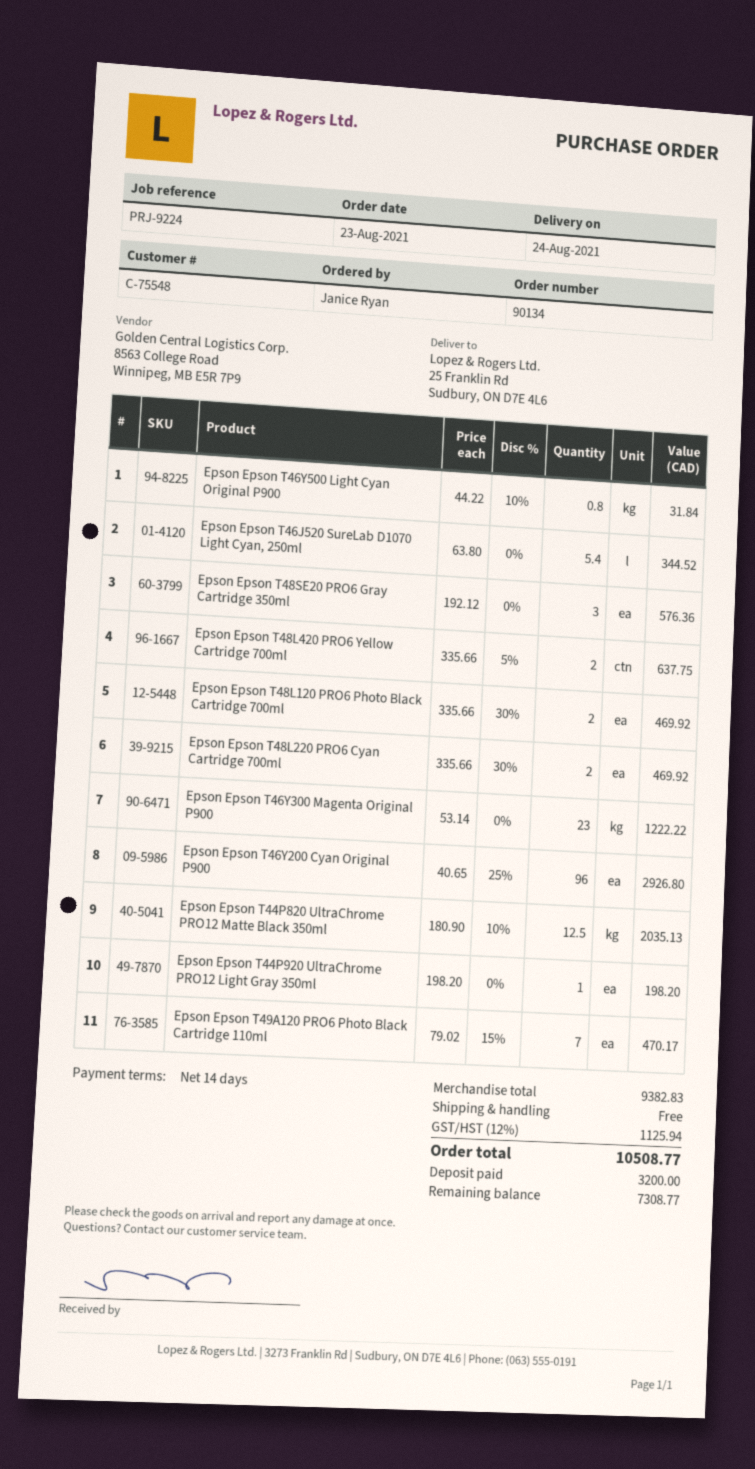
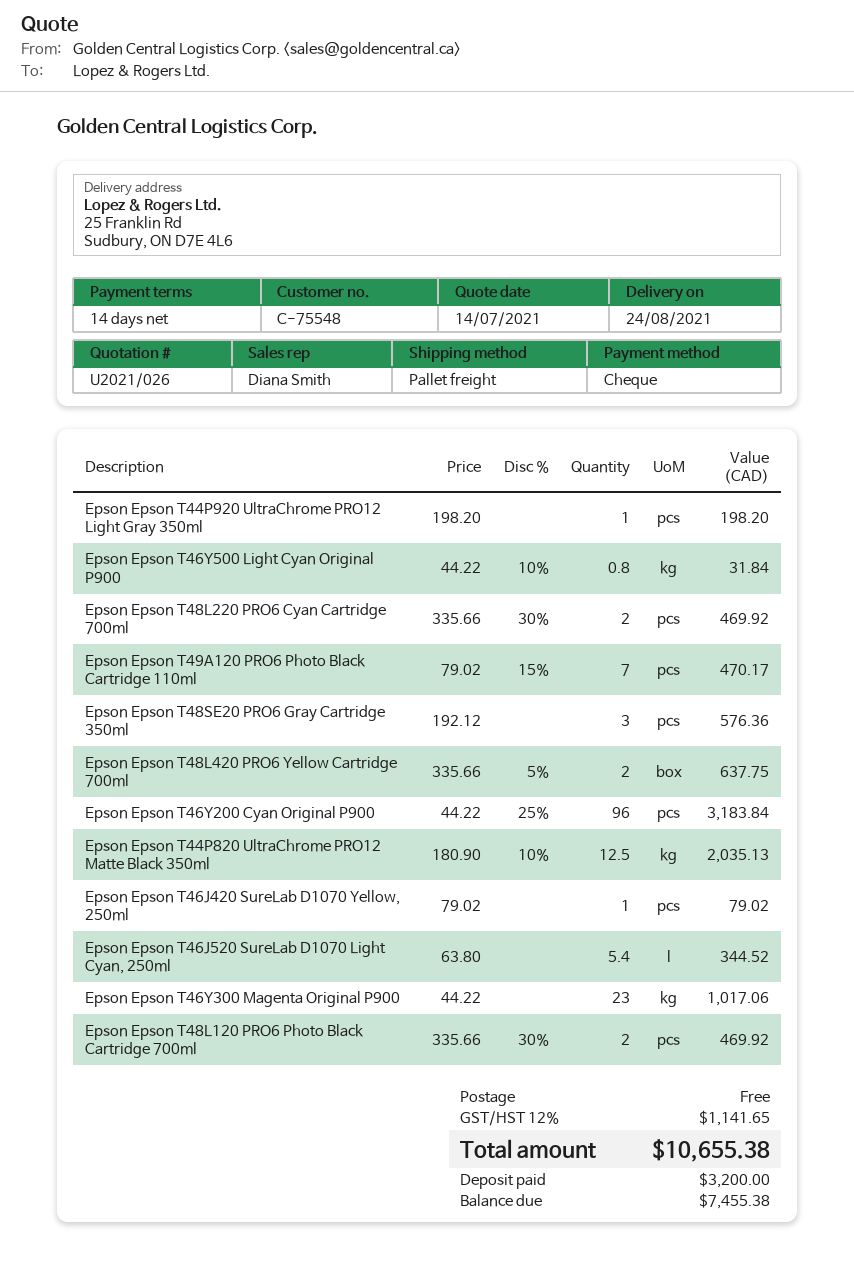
Epson Epson T46Y300 Magenta Original P900: 23 x 53.14 = 1222.22 -> 23 x 44.22 = 1017.06
Epson Epson T46Y200 Cyan Original P900: 96 x 40.65 - 25% = 2926.80 -> 96 x 44.22 - 25% = 3183.84
Epson Epson T46J420 SureLab D1070 Yellow, 250ml: none -> 1 x 79.02 = 79.02
tax: 12% = 1125.94 -> 12% = 1141.65
total: 10508.77 -> 10655.38
balance: 7308.77 -> 7455.38

